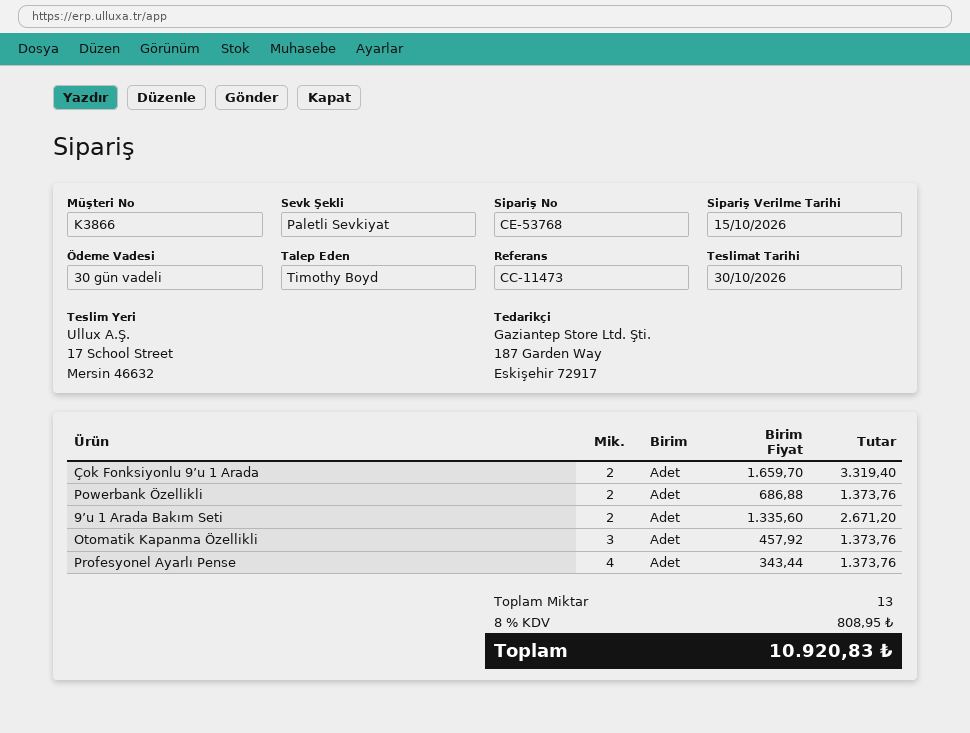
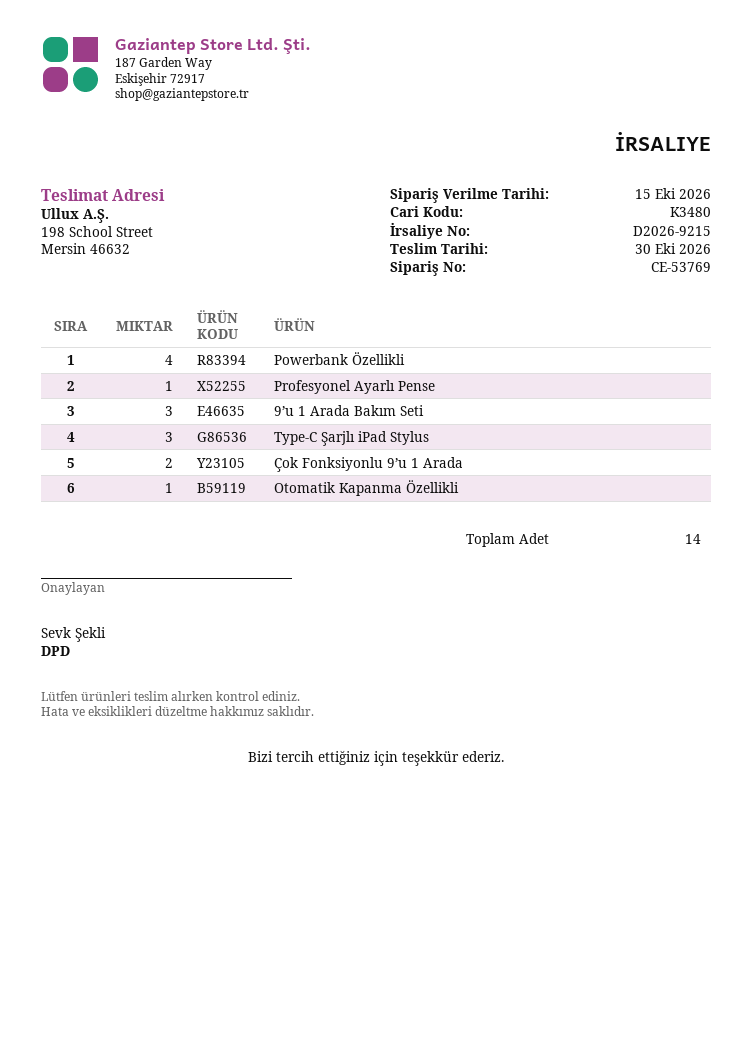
order number: CE-53768 -> CE-53769
customer number: K3866 -> K3480
shipping method: pallet freight -> DPD
ship to: 17 School Street, Mersin 46632 -> 198 School Street, Mersin 46632
Powerbank Özellikli: 2 -> 4
9’u 1 Arada Bakım Seti: 2 -> 3
Otomatik Kapanma Özellikli: 3 -> 1
Profesyonel Ayarlı Pense: 4 -> 1
Type-C Şarjlı iPad Stylus: none -> 3
total quantity: 13 -> 14

